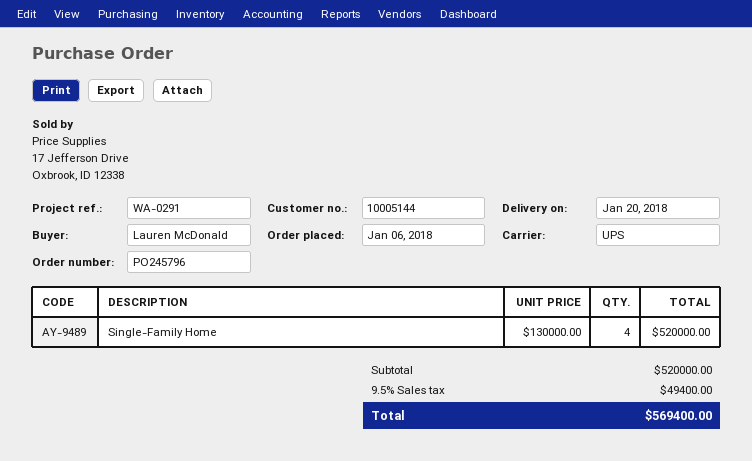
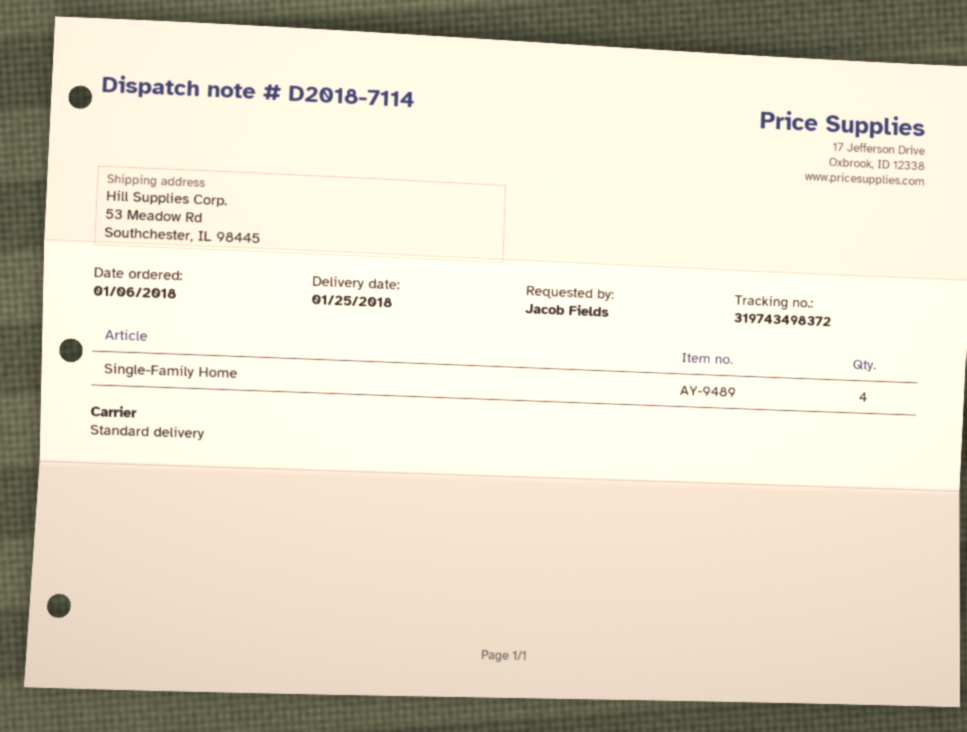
delivery date: 2018-01-20 -> 2018-01-25
ordered by: Lauren McDonald -> Jacob Fields
shipping method: UPS -> standard

